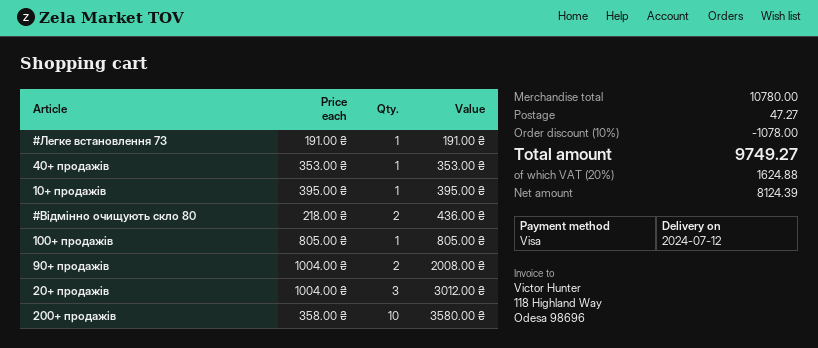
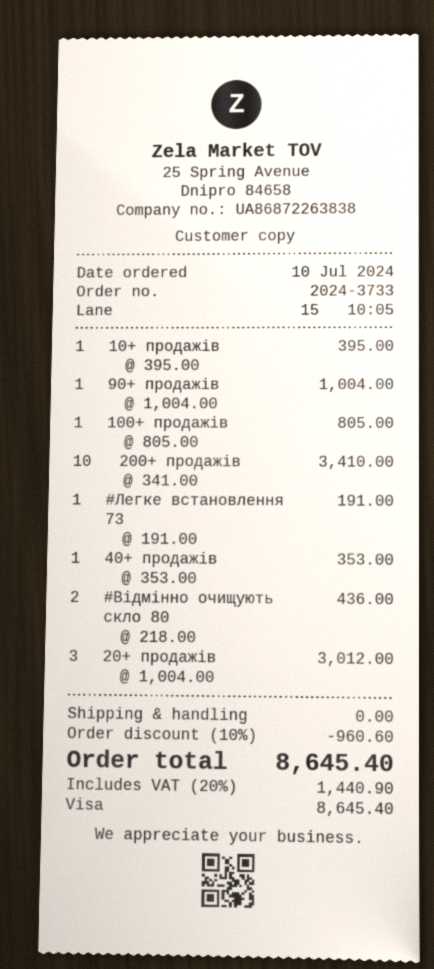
90+ продажів: 2 x 1004.00 = 2008.00 -> 1 x 1004.00 = 1004.00
200+ продажів: 10 x 358.00 = 3580.00 -> 10 x 341.00 = 3410.00
discount: 10% = 1078.00 -> 10% = 960.60
shipping: 47.27 -> 0.00
tax: 20% = 1624.88 -> 20% = 1440.90
total: 9749.27 -> 8645.40

